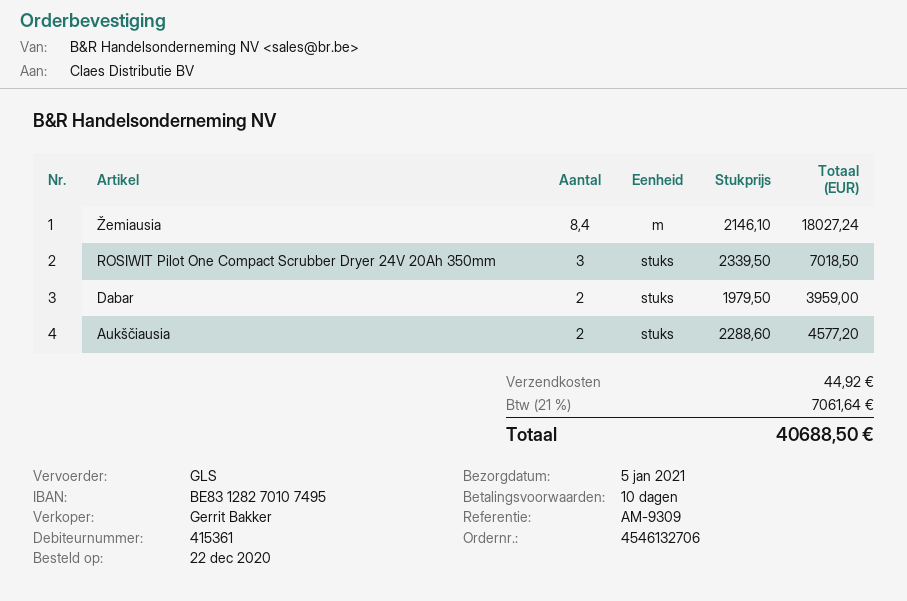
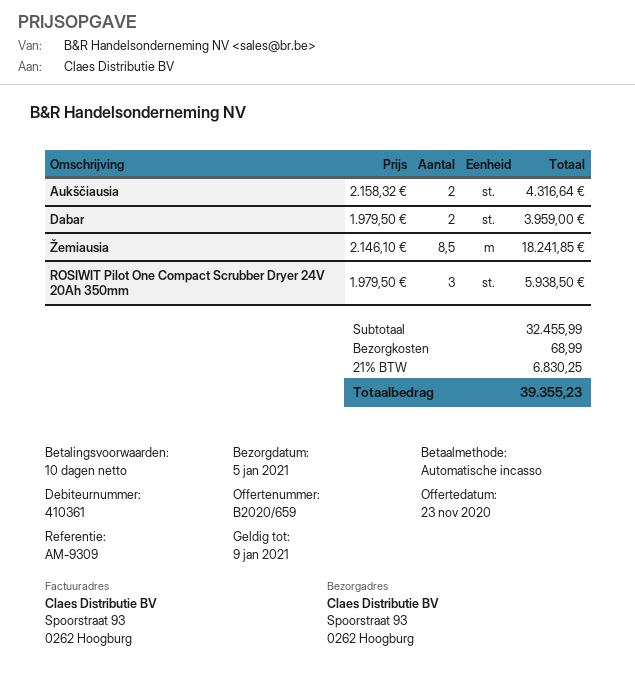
customer number: 415361 -> 410361
Žemiausia: 8.4 x 2146.10 = 18027.24 -> 8.5 x 2146.10 = 18241.85
ROSIWIT Pilot One Compact Scrubber Dryer 24V 20Ah 350mm: 3 x 2339.50 = 7018.50 -> 3 x 1979.50 = 5938.50
Aukščiausia: 2 x 2288.60 = 4577.20 -> 2 x 2158.32 = 4316.64
shipping: 44.92 -> 68.99
tax: 21% = 7061.64 -> 21% = 6830.25
total: 40688.50 -> 39355.23

